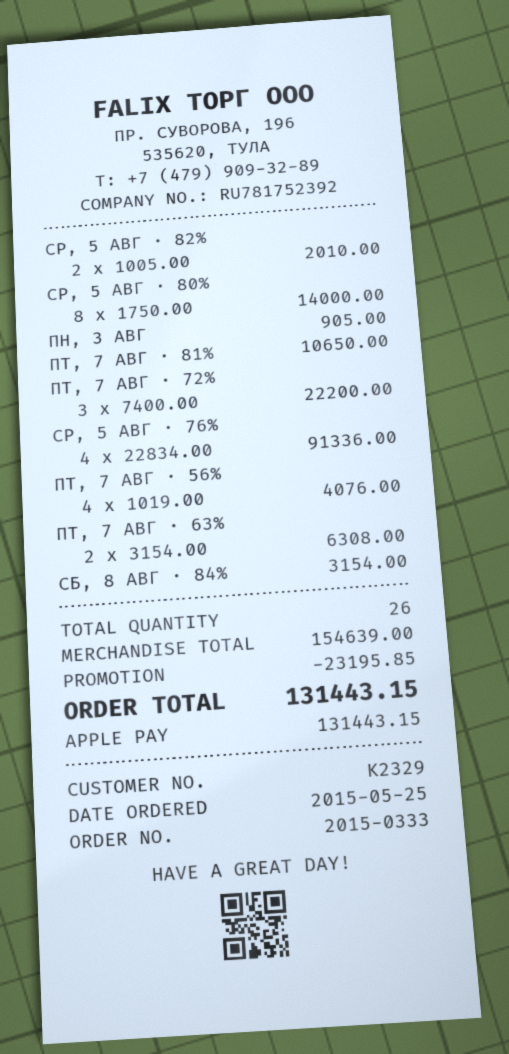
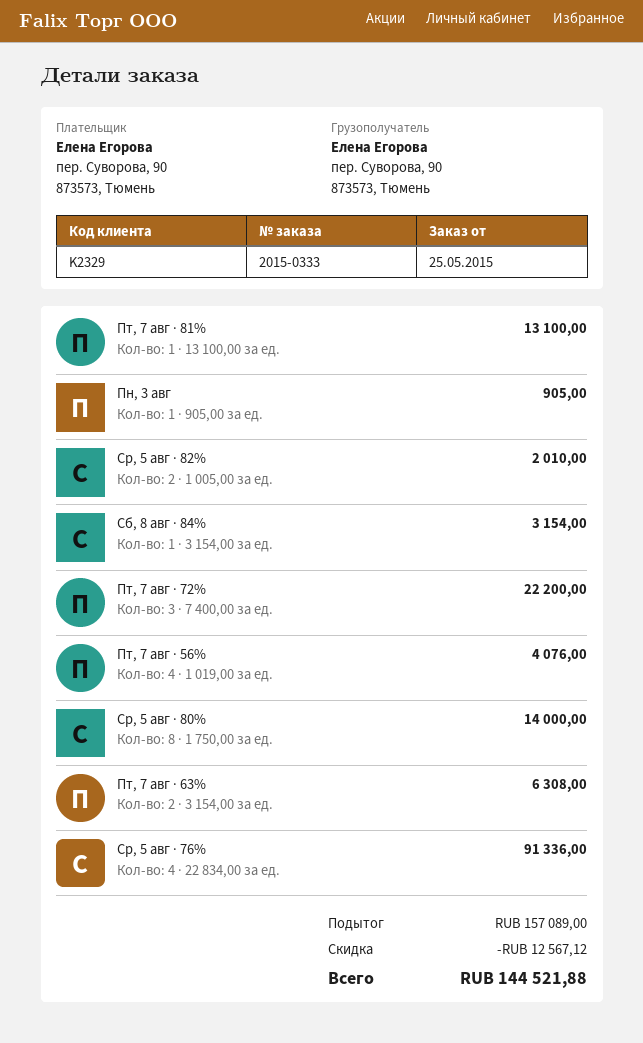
ПТ, 7 АВГ · 81%: 1 x 10650.00 = 10650.00 -> 1 x 13100.00 = 13100.00
subtotal: 154639.00 -> 157089.00
discount: 23195.85 -> 12567.12
total: 131443.15 -> 144521.88

